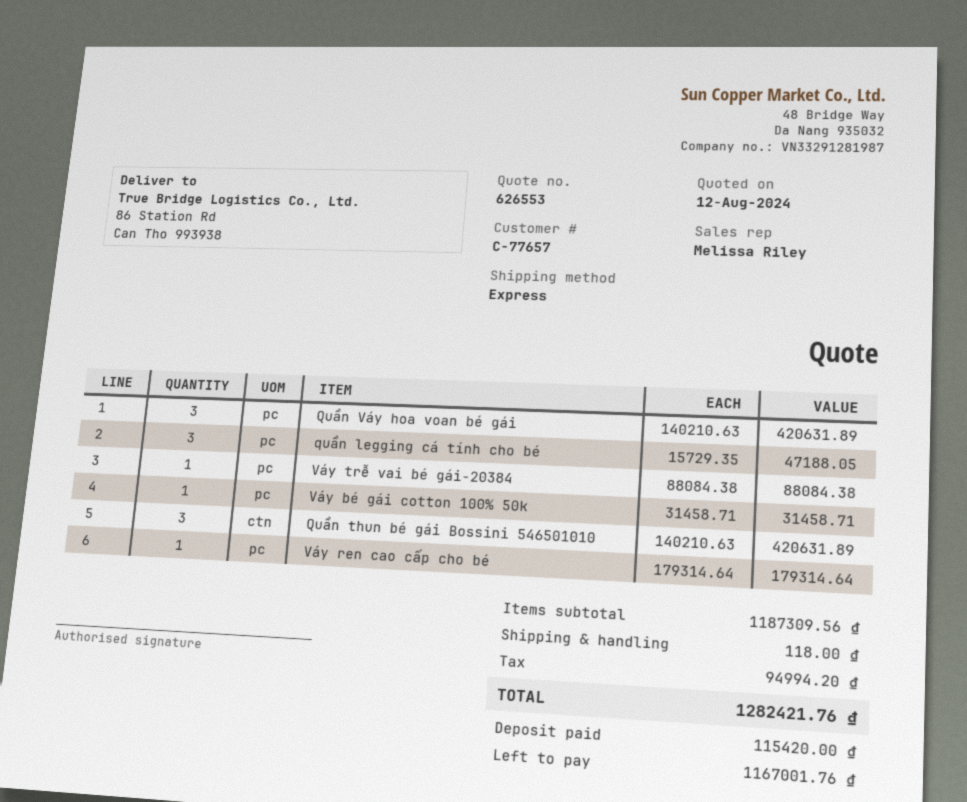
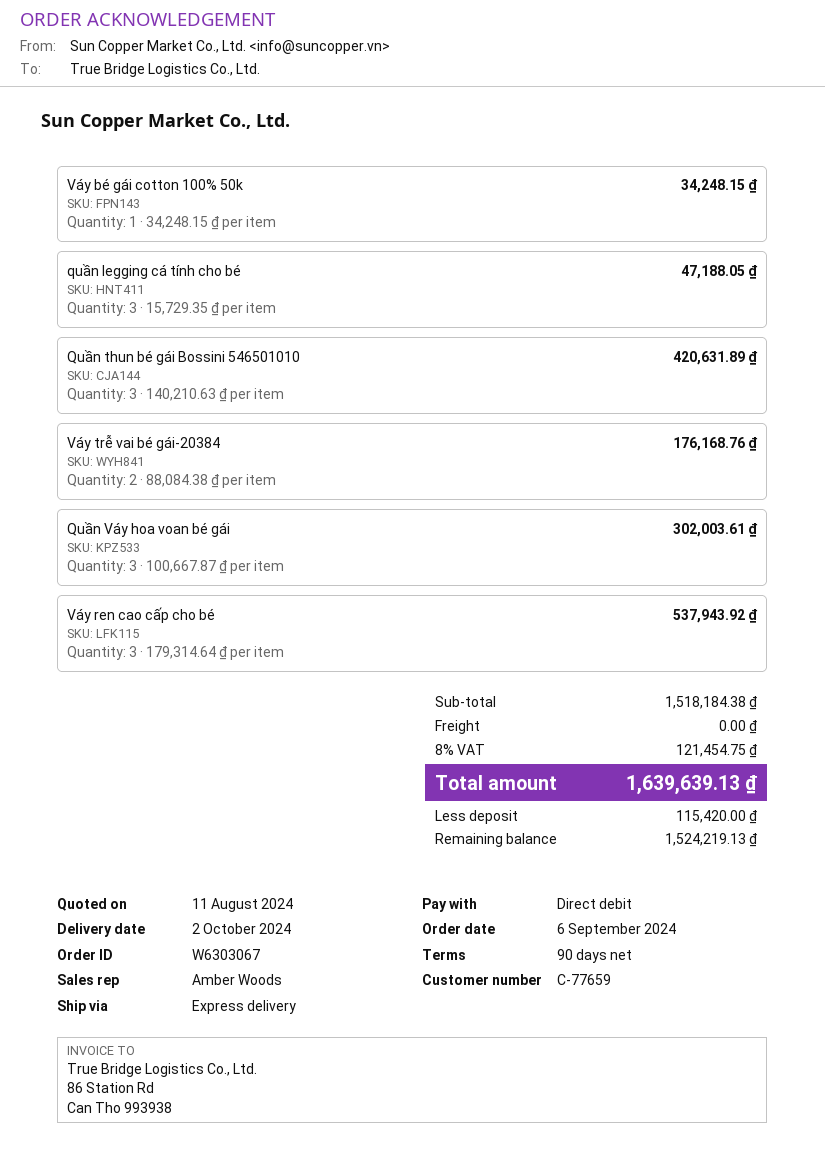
quote date: 2024-08-12 -> 2024-08-11
customer number: C-77657 -> C-77659
sales rep: Melissa Riley -> Amber Woods
Quần Váy hoa voan bé gái: 3 x 140210.63 = 420631.89 -> 3 x 100667.87 = 302003.61
Váy trễ vai bé gái-20384: 1 x 88084.38 = 88084.38 -> 2 x 88084.38 = 176168.76
Váy bé gái cotton 100% 50k: 1 x 31458.71 = 31458.71 -> 1 x 34248.15 = 34248.15
Váy ren cao cấp cho bé: 1 x 179314.64 = 179314.64 -> 3 x 179314.64 = 537943.92
subtotal: 1187309.56 -> 1518184.38
shipping: 118.00 -> 0.00
tax: 94994.20 -> 121454.75
total: 1282421.76 -> 1639639.13
balance: 1167001.76 -> 1524219.13

